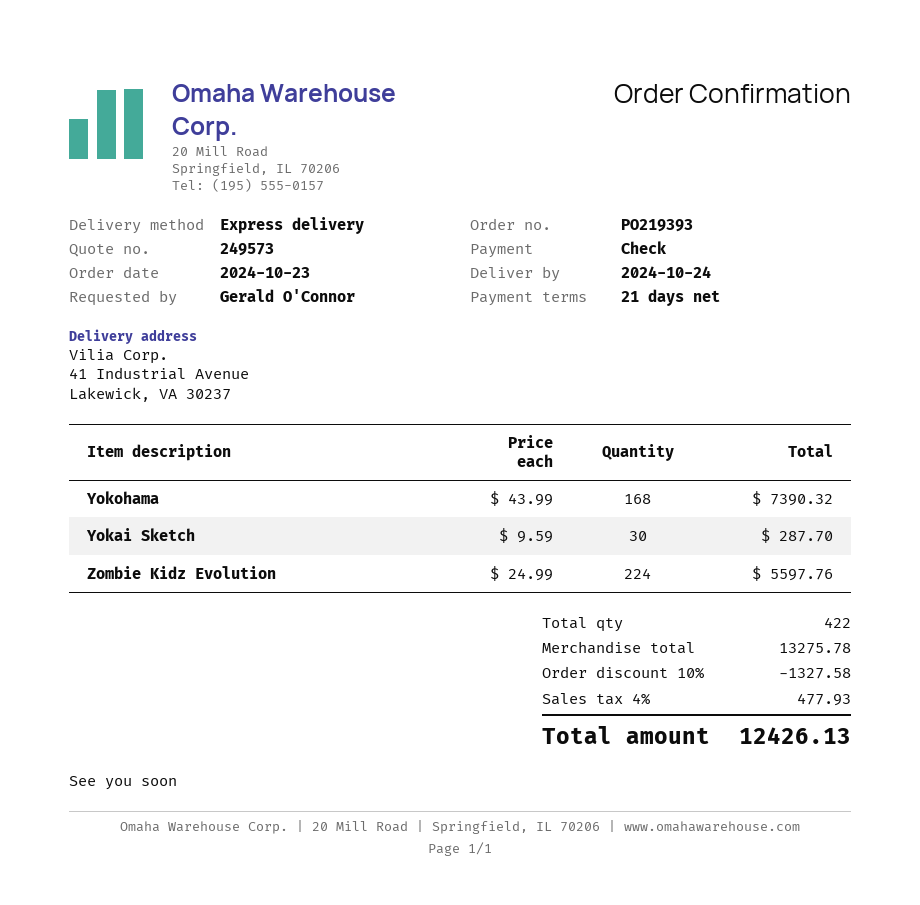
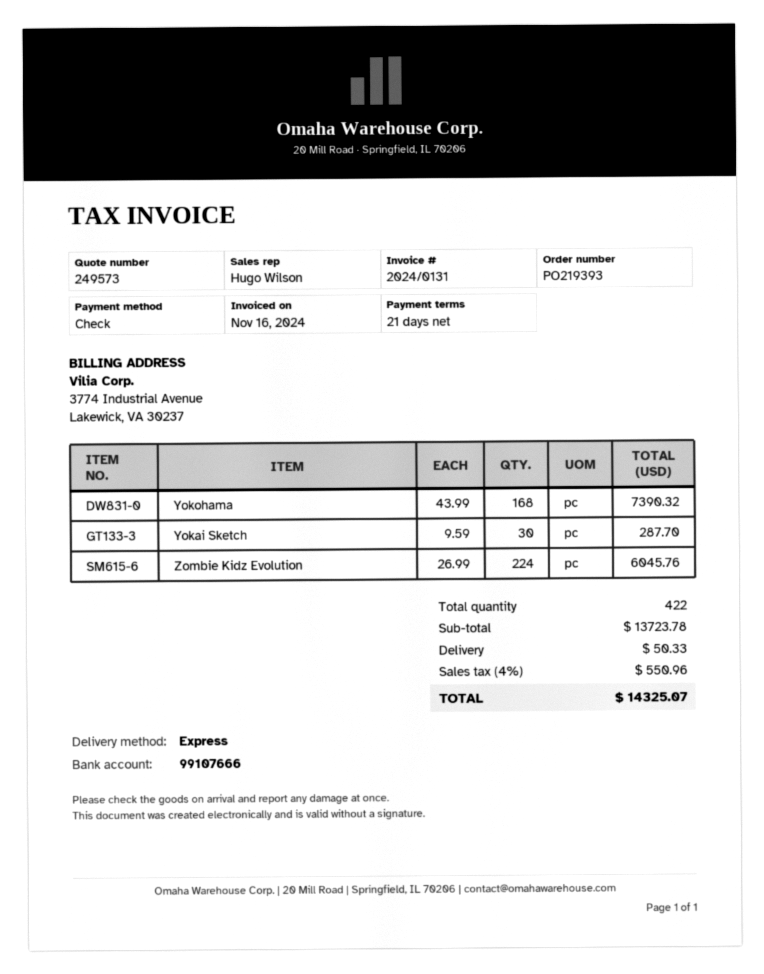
Zombie Kidz Evolution: 224 x 24.99 = 5597.76 -> 224 x 26.99 = 6045.76
subtotal: 13275.78 -> 13723.78
discount: 10% = 1327.58 -> none
shipping: none -> 50.33
tax: 4% = 477.93 -> 4% = 550.96
total: 12426.13 -> 14325.07

